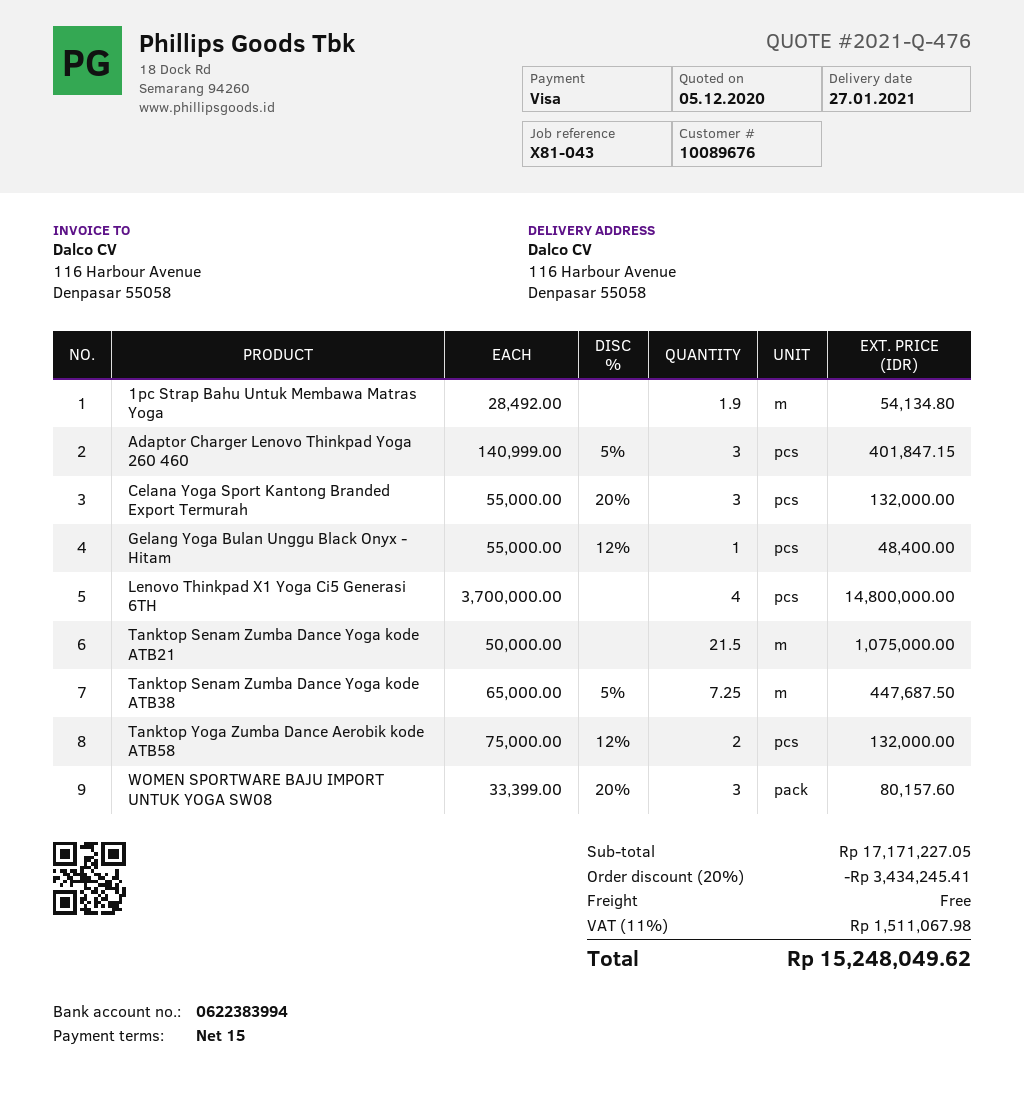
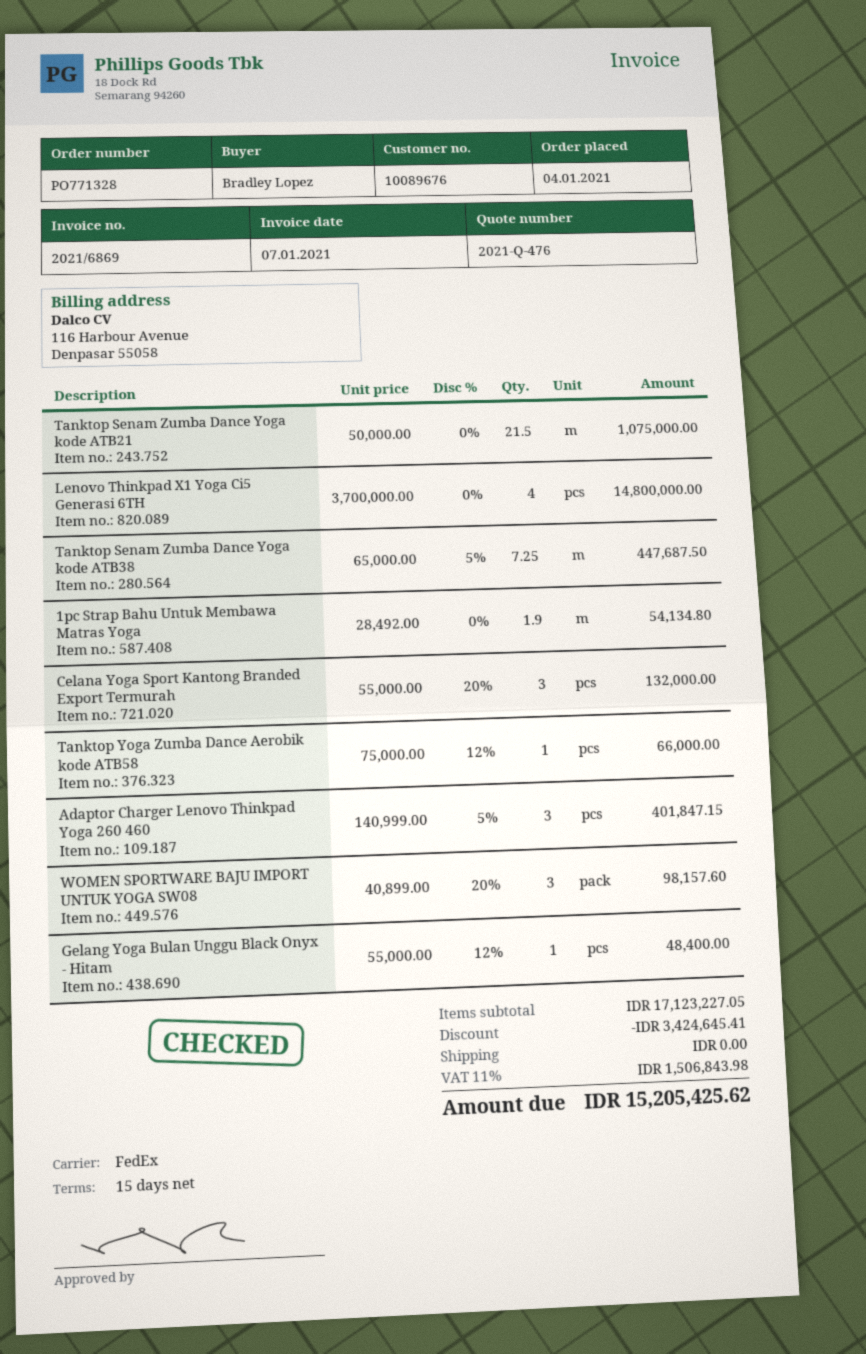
Tanktop Yoga Zumba Dance Aerobik kode ATB58: 2 x 75000.00 - 12% = 132000.00 -> 1 x 75000.00 - 12% = 66000.00
WOMEN SPORTWARE BAJU IMPORT UNTUK YOGA SW08: 3 x 33399.00 - 20% = 80157.60 -> 3 x 40899.00 - 20% = 98157.60
subtotal: 17171227.05 -> 17123227.05
discount: 3434245.41 -> 3424645.41
tax: 11% = 1511067.98 -> 11% = 1506843.98
total: 15248049.62 -> 15205425.62

